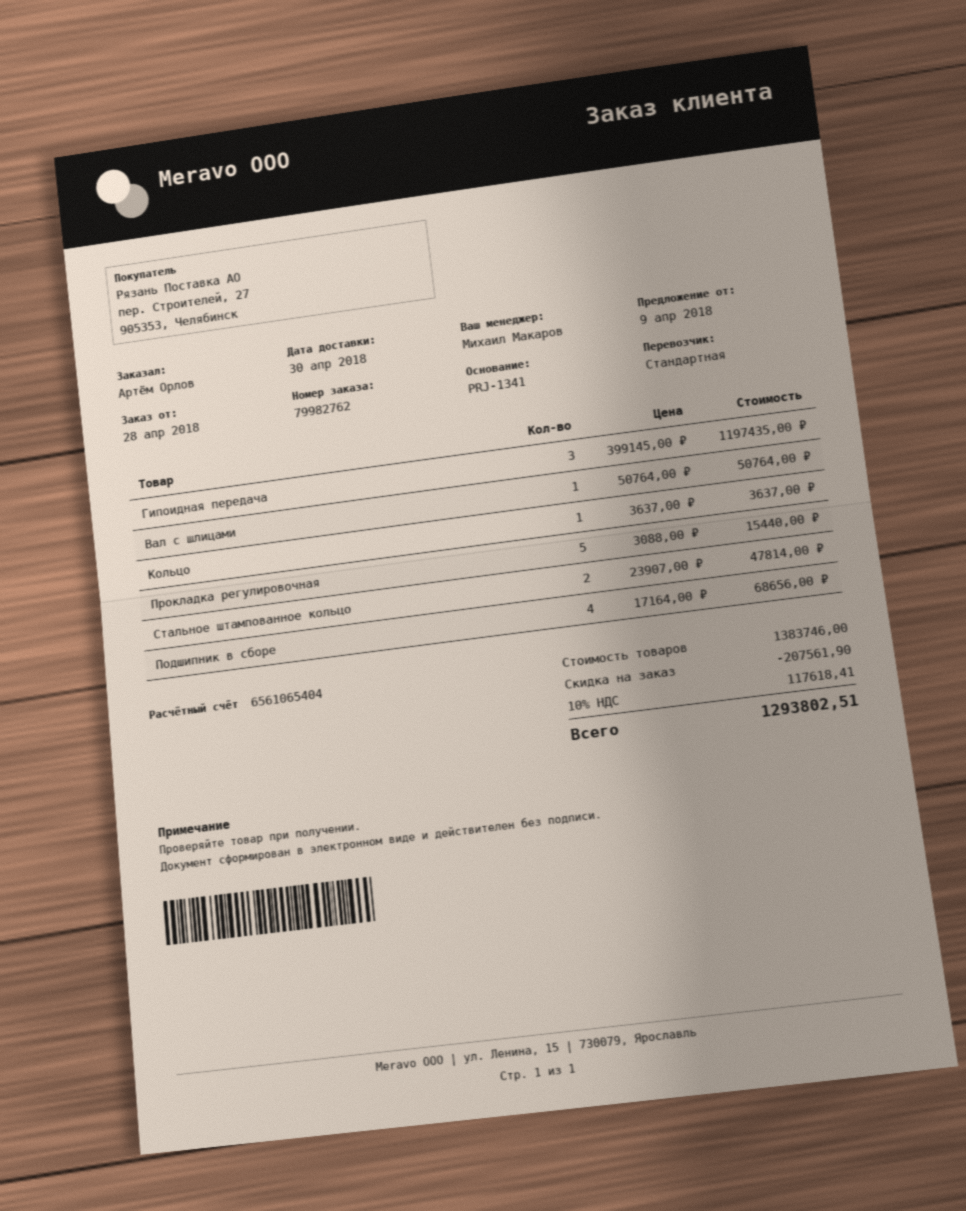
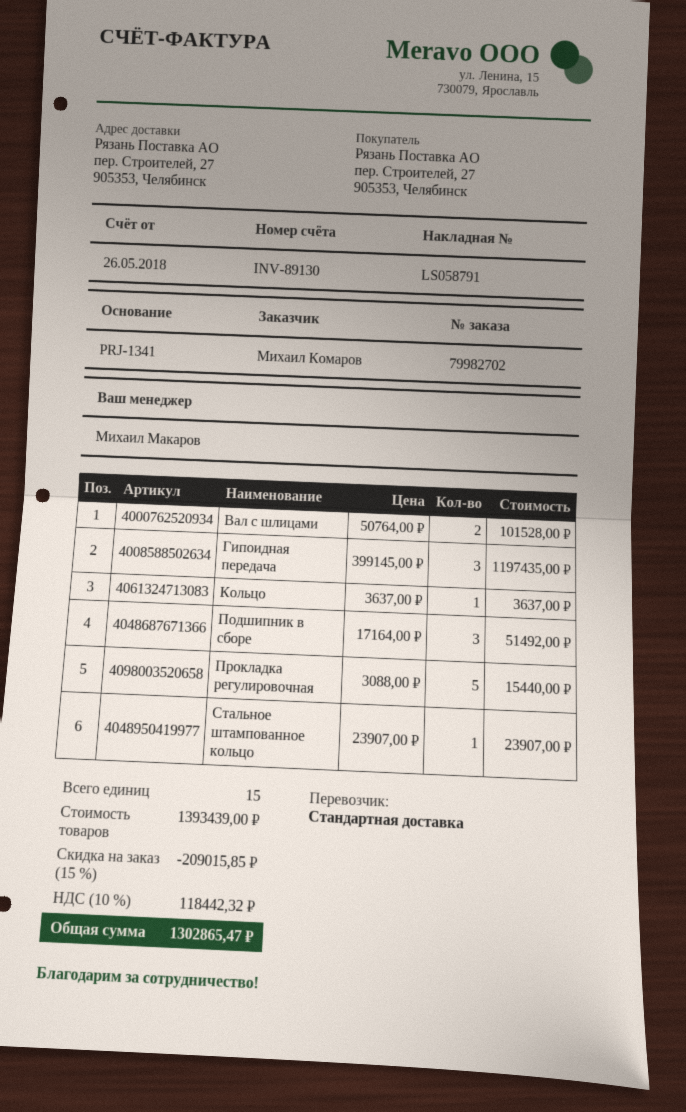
order number: 79982762 -> 79982702
ordered by: Артём Орлов -> Михаил Комаров
Вал с шлицами: 1 x 50764.00 = 50764.00 -> 2 x 50764.00 = 101528.00
Стальное штампованное кольцо: 2 x 23907.00 = 47814.00 -> 1 x 23907.00 = 23907.00
Подшипник в сборе: 4 x 17164.00 = 68656.00 -> 3 x 17164.00 = 51492.00
subtotal: 1383746.00 -> 1393439.00
discount: 207561.90 -> 209015.85
tax: 10% = 117618.41 -> 10% = 118442.32
total: 1293802.51 -> 1302865.47

